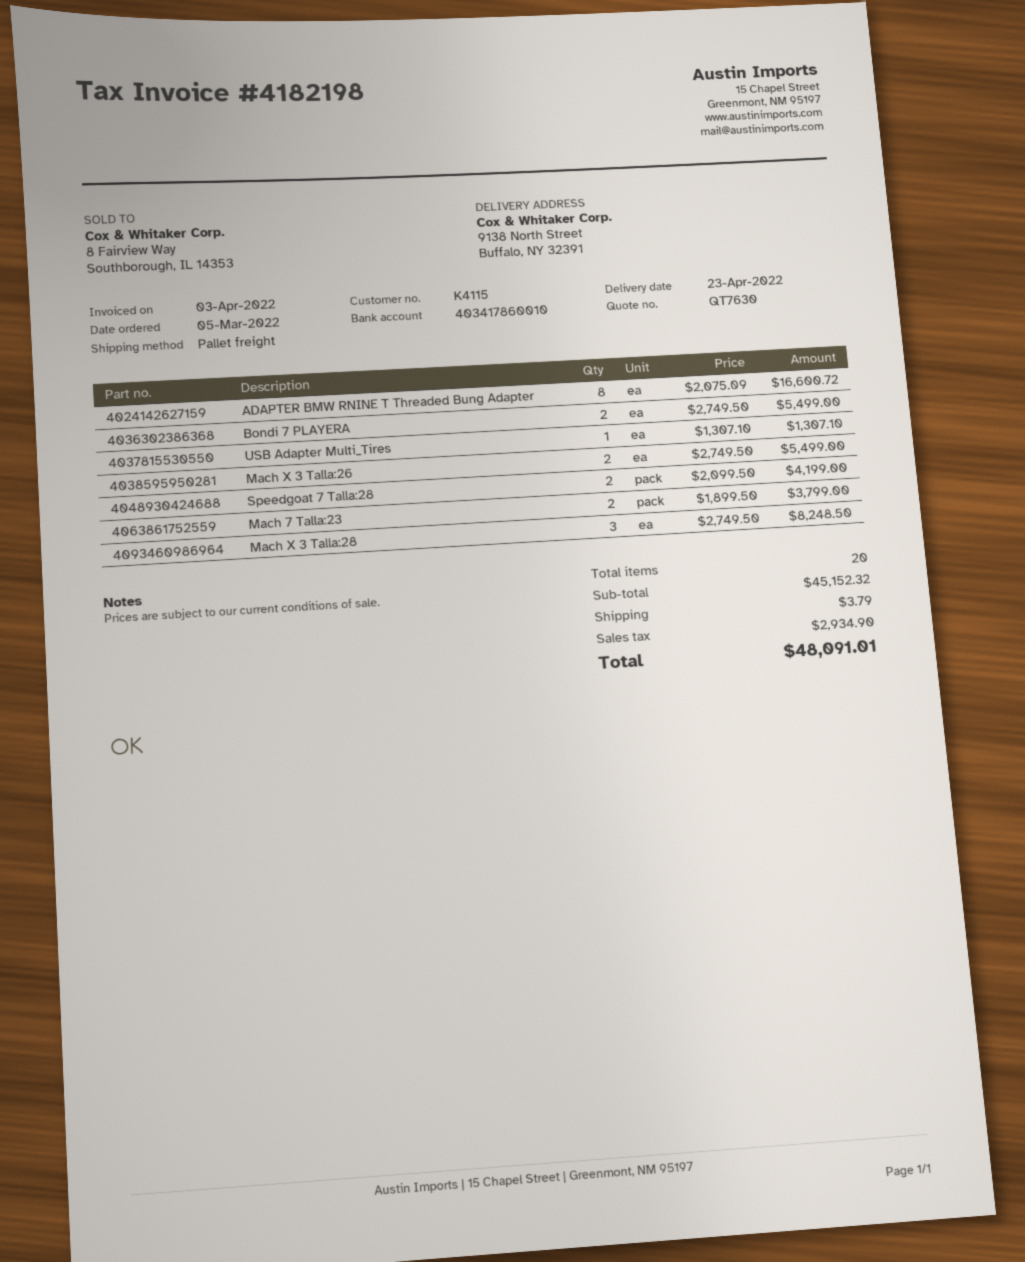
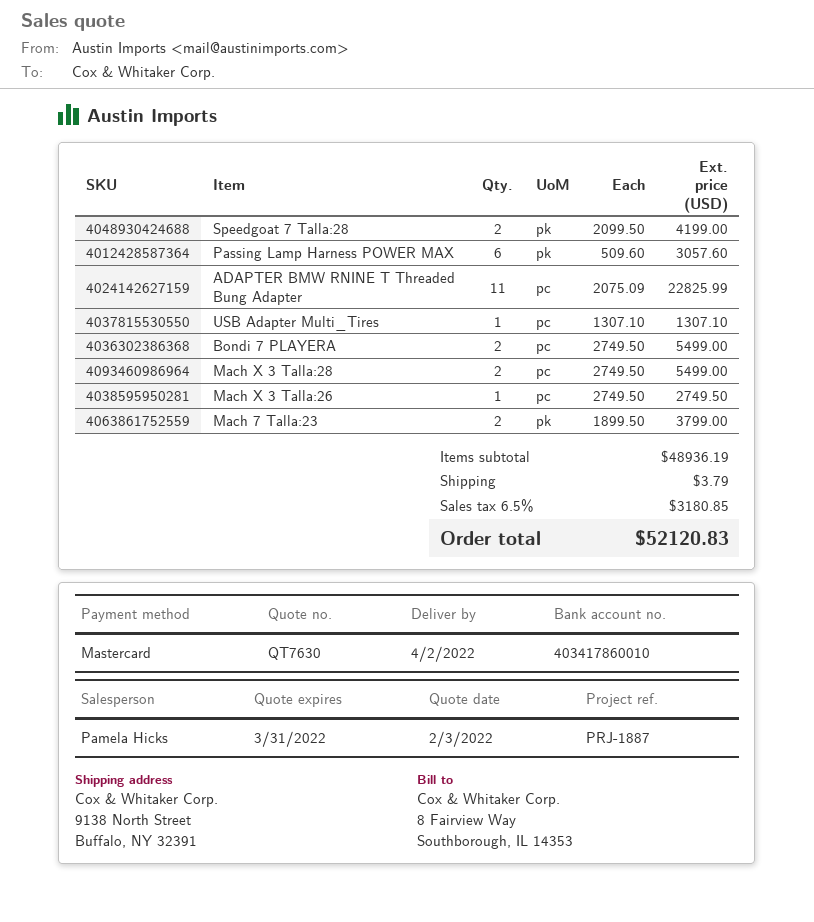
delivery date: 2022-04-23 -> 2022-04-02
ADAPTER BMW RNINE T Threaded Bung Adapter: 8 x 2075.09 = 16600.72 -> 11 x 2075.09 = 22825.99
Mach X 3 Talla:26: 2 x 2749.50 = 5499.00 -> 1 x 2749.50 = 2749.50
Mach X 3 Talla:28: 3 x 2749.50 = 8248.50 -> 2 x 2749.50 = 5499.00
Passing Lamp Harness POWER MAX: none -> 6 x 509.60 = 3057.60
subtotal: 45152.32 -> 48936.19
tax: 2934.90 -> 3180.85
total: 48091.01 -> 52120.83

